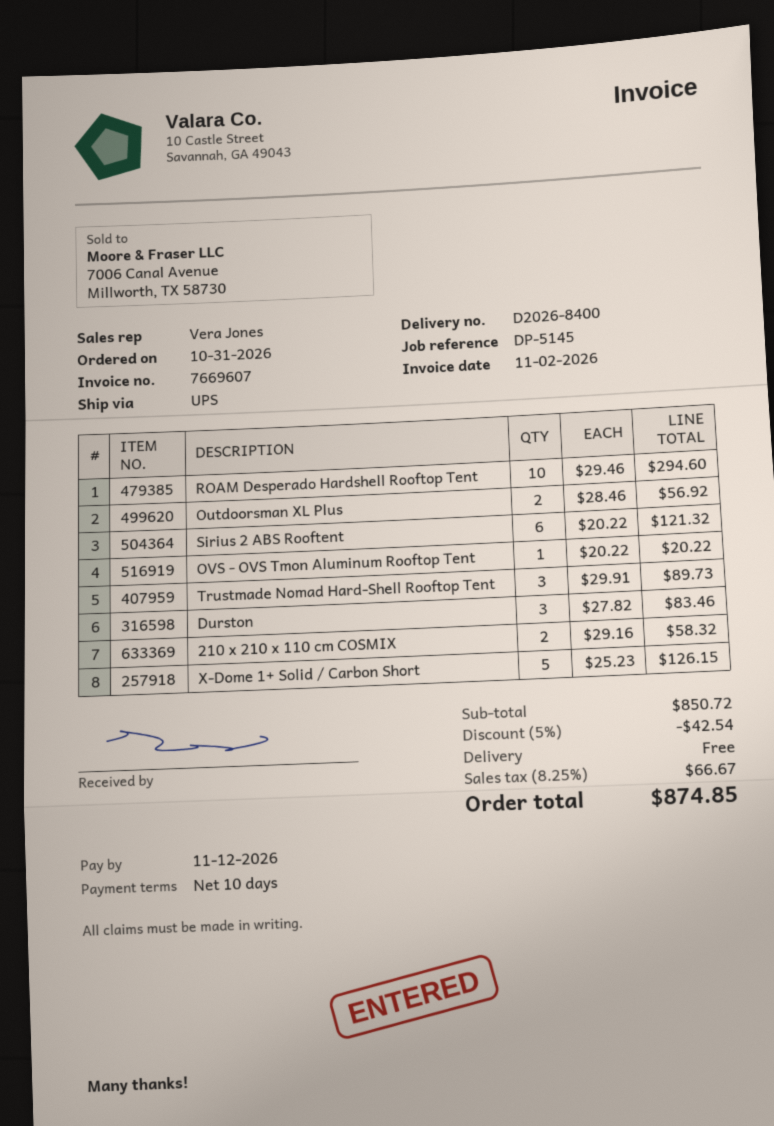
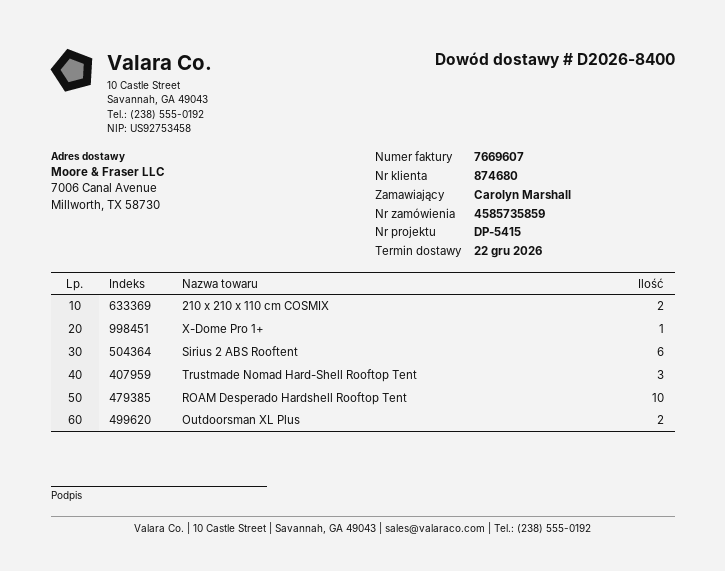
reference: DP-5145 -> DP-5415
OVS - OVS Tmon Aluminum Rooftop Tent: 1 -> none
Durston: 3 -> none
X-Dome 1+ Solid / Carbon Short: 5 -> none
X-Dome Pro 1+: none -> 1

